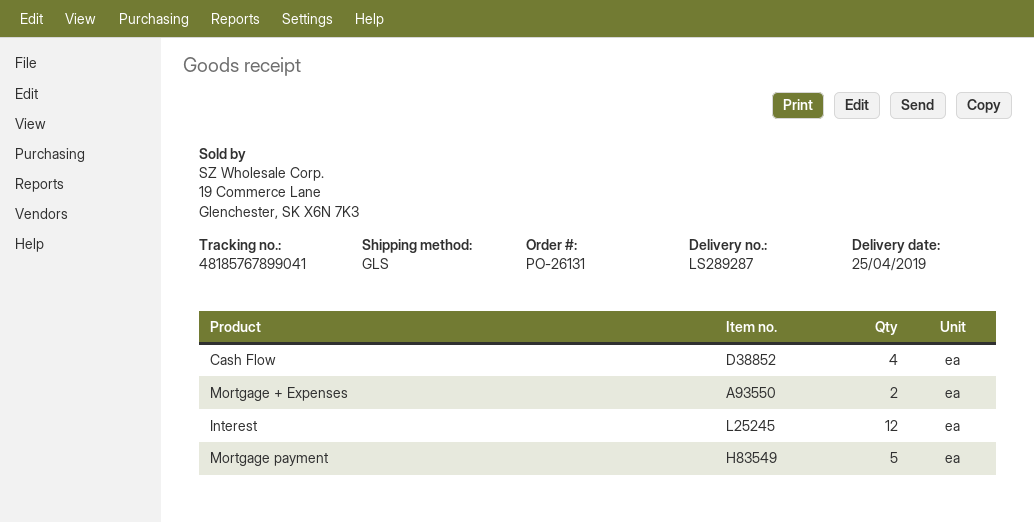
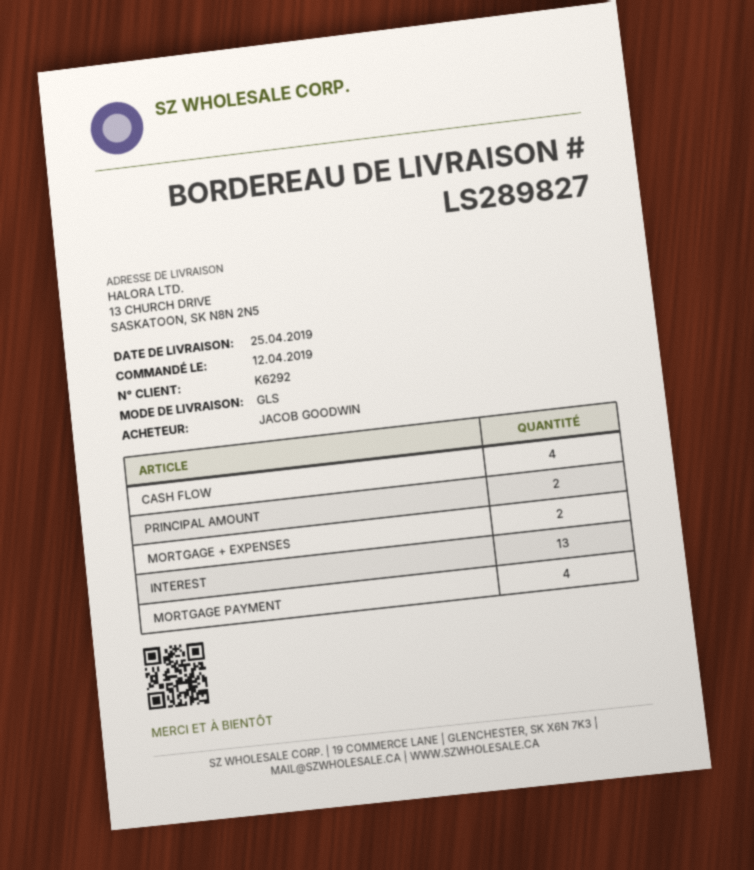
delivery note number: LS289287 -> LS289827
Interest: 12 -> 13
Mortgage payment: 5 -> 4
PRINCIPAL AMOUNT: none -> 2

